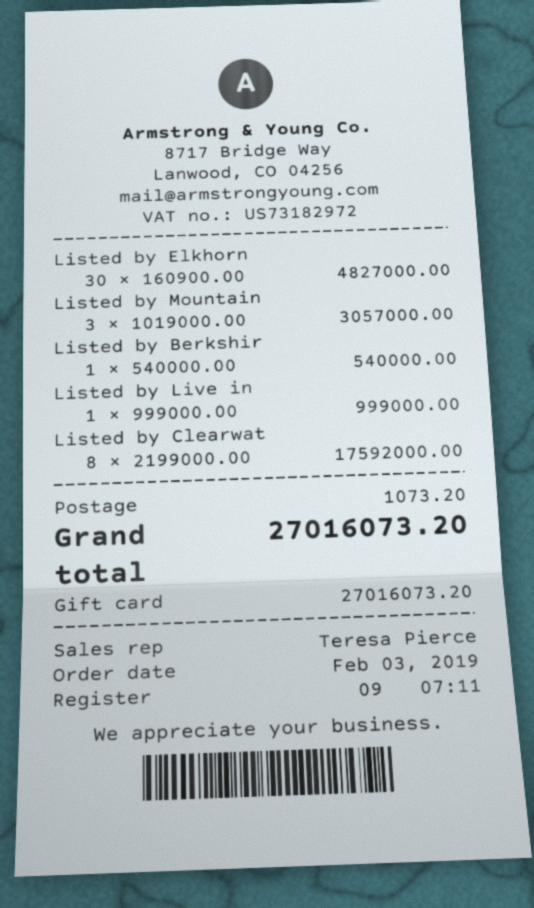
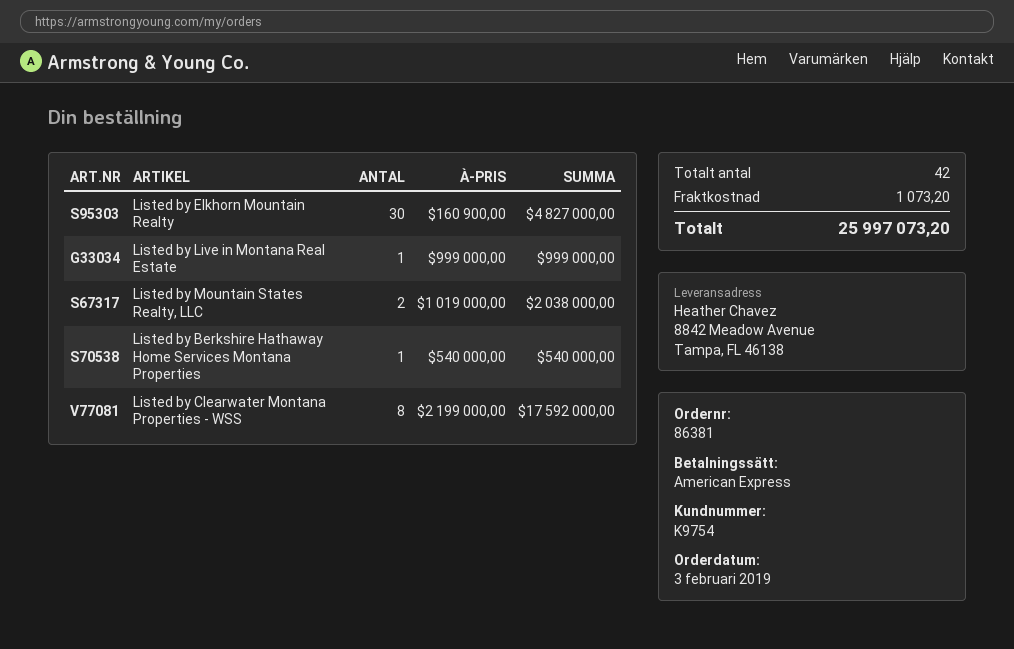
payment method: gift card -> American Express
Listed by Mountain: 3 x 1019000.00 = 3057000.00 -> 2 x 1019000.00 = 2038000.00
total: 27016073.20 -> 25997073.20

